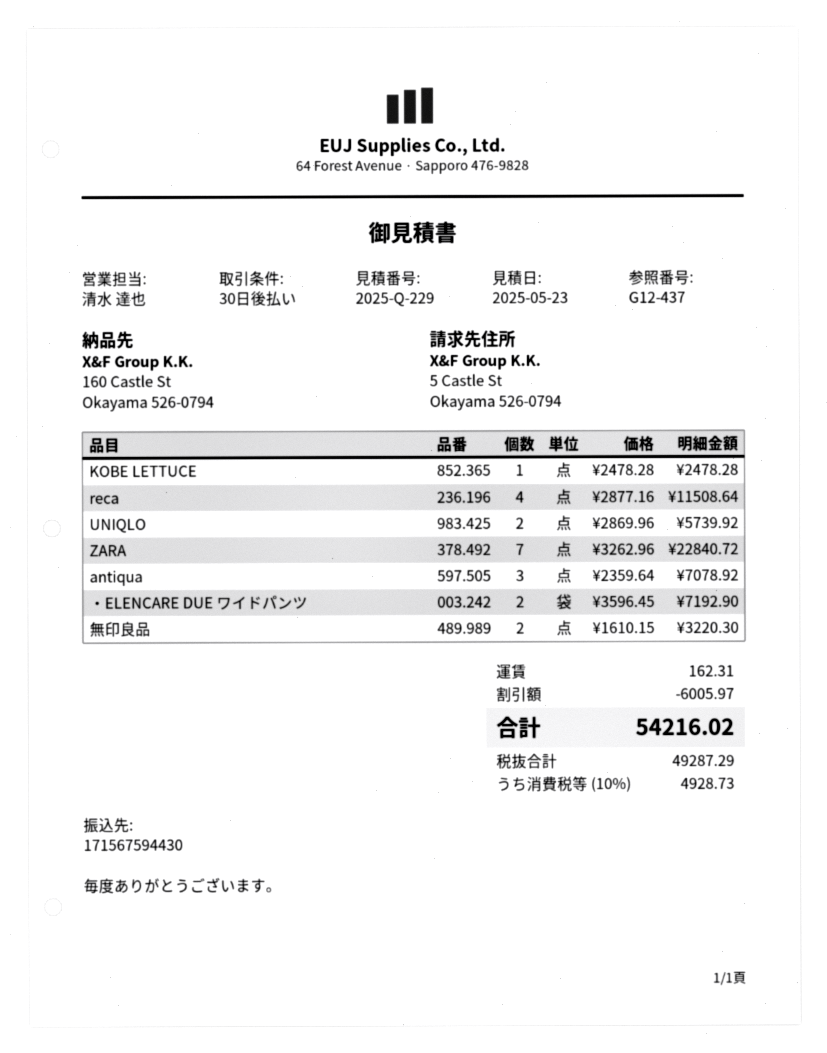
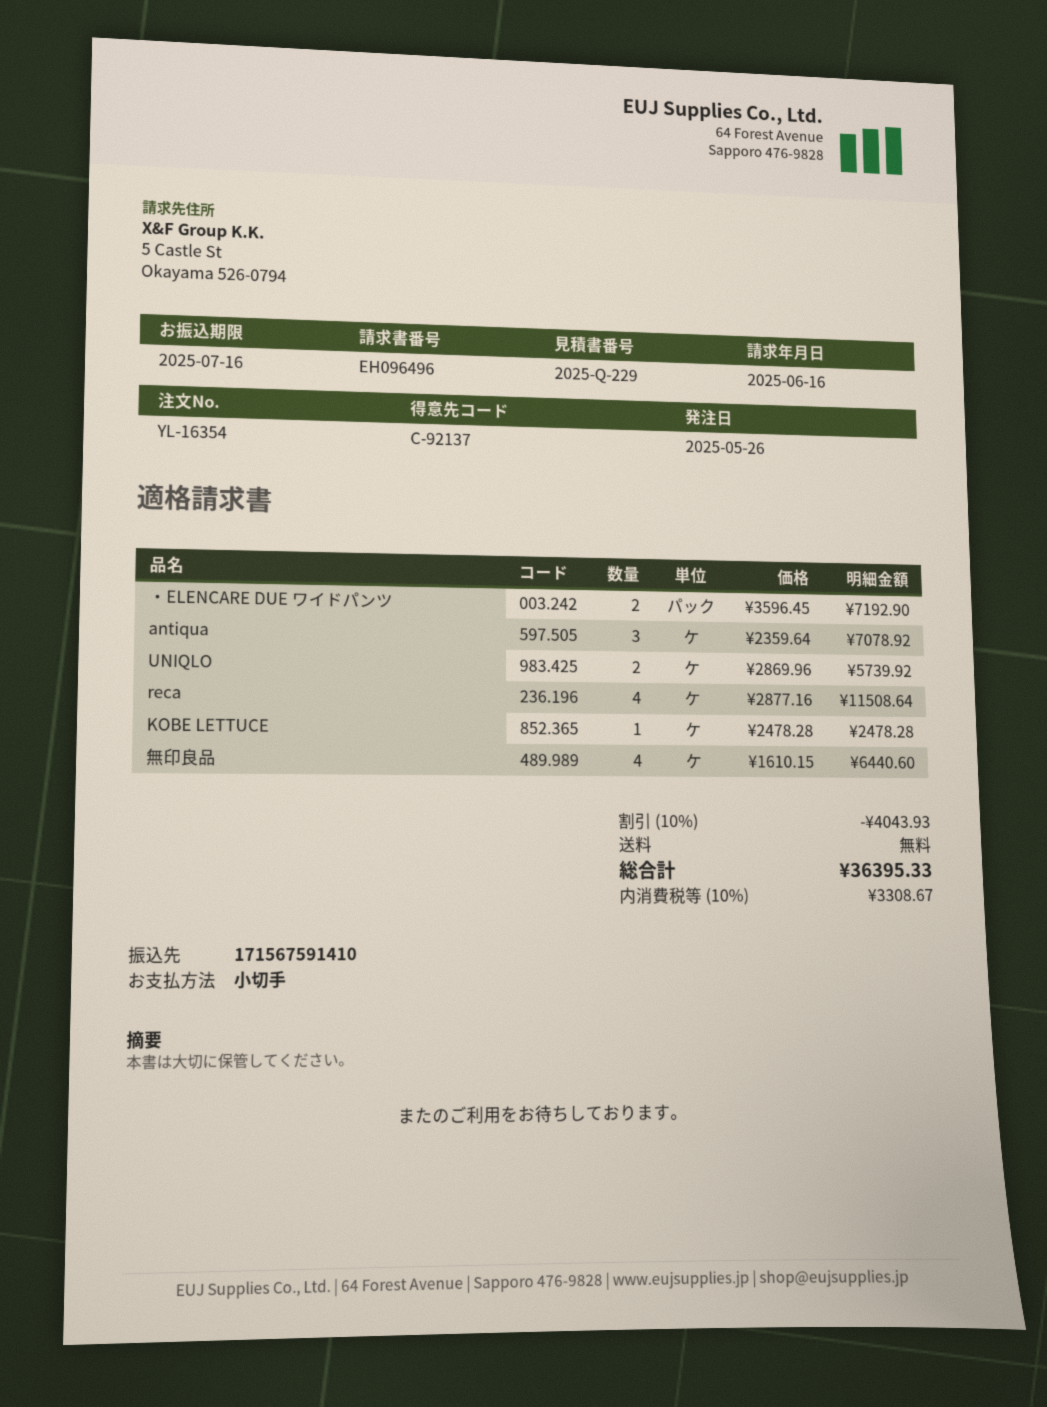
bank account: 171567594430 -> 171567591410
ZARA: 7 x 3262.96 = 22840.72 -> none
無印良品: 2 x 1610.15 = 3220.30 -> 4 x 1610.15 = 6440.60
discount: 6005.97 -> 4043.93
shipping: 162.31 -> 0.00
tax: 10% = 4928.73 -> 10% = 3308.67
total: 54216.02 -> 36395.33

